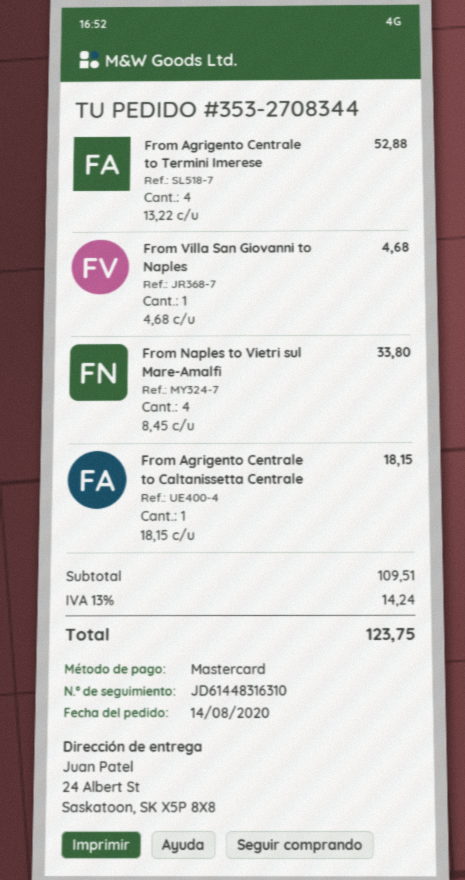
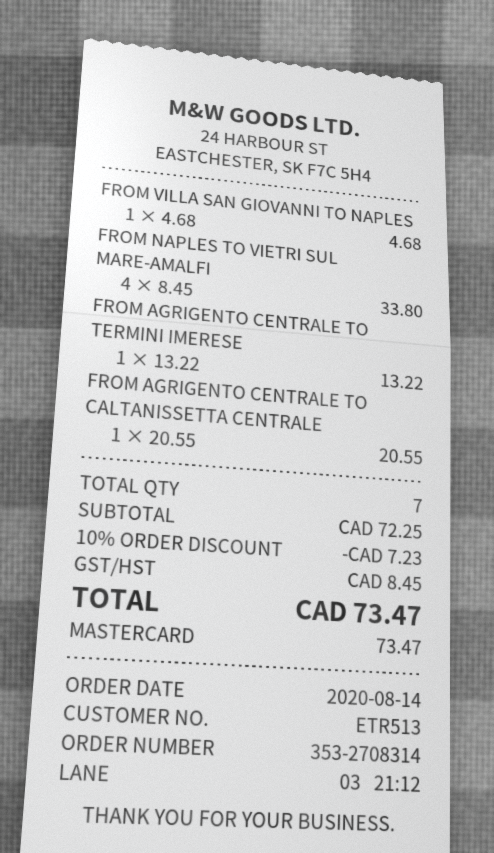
order number: 353-2708344 -> 353-2708314
From Agrigento Centrale to Termini Imerese: 4 x 13.22 = 52.88 -> 1 x 13.22 = 13.22
From Agrigento Centrale to Caltanissetta Centrale: 1 x 18.15 = 18.15 -> 1 x 20.55 = 20.55
subtotal: 109.51 -> 72.25
discount: none -> 10% = 7.23
tax: 14.24 -> 8.45
total: 123.75 -> 73.47

